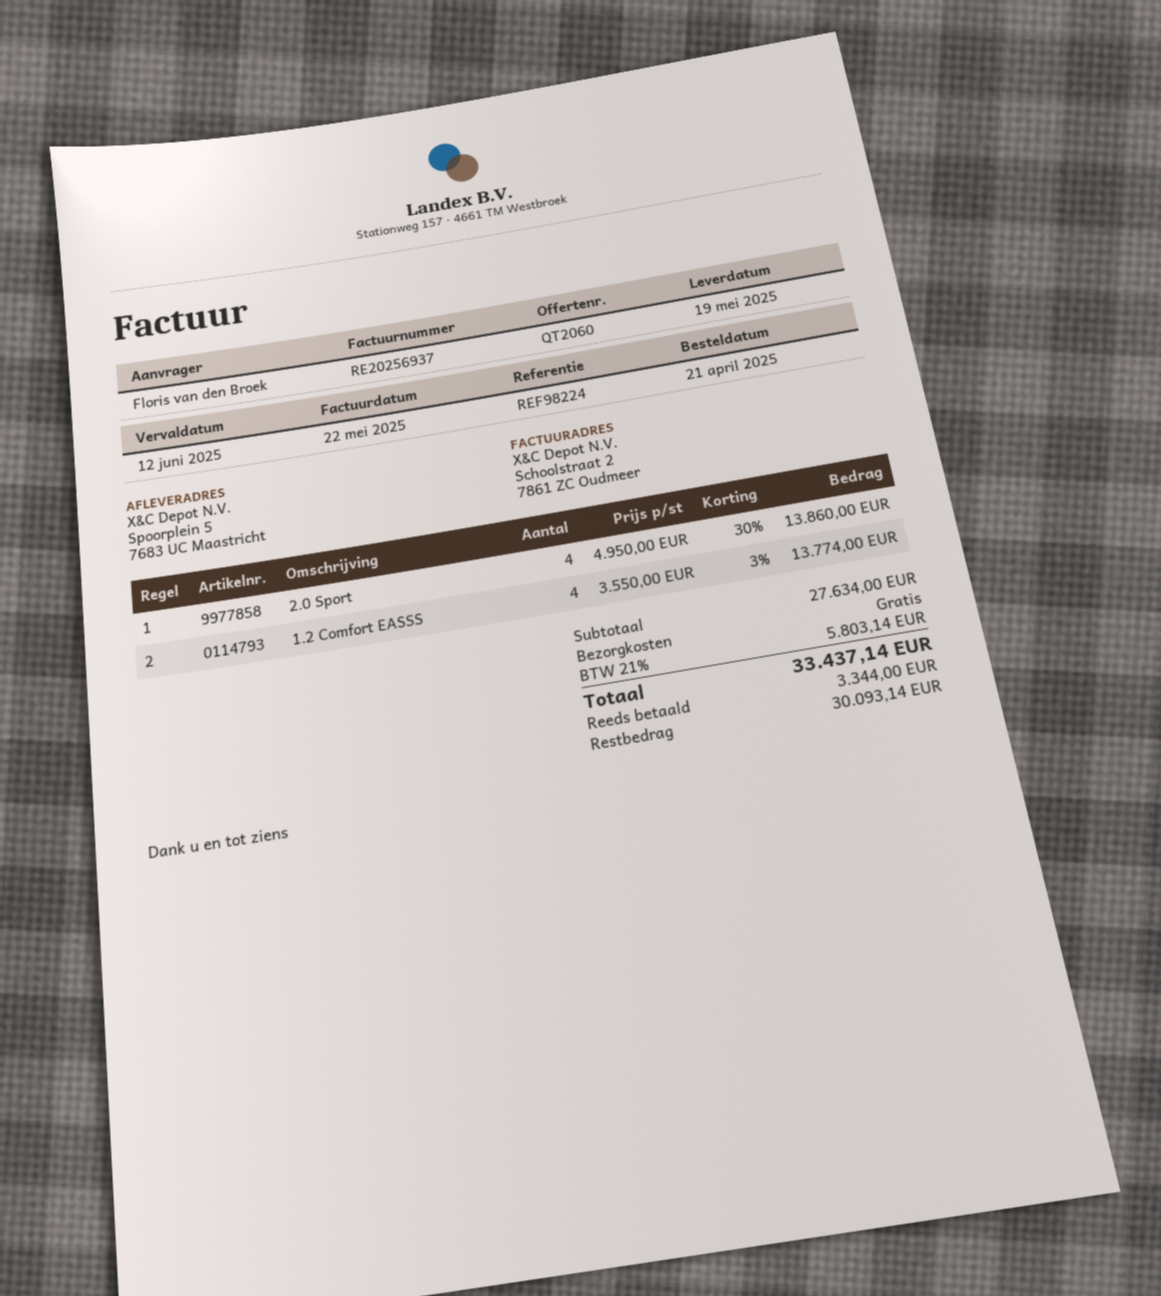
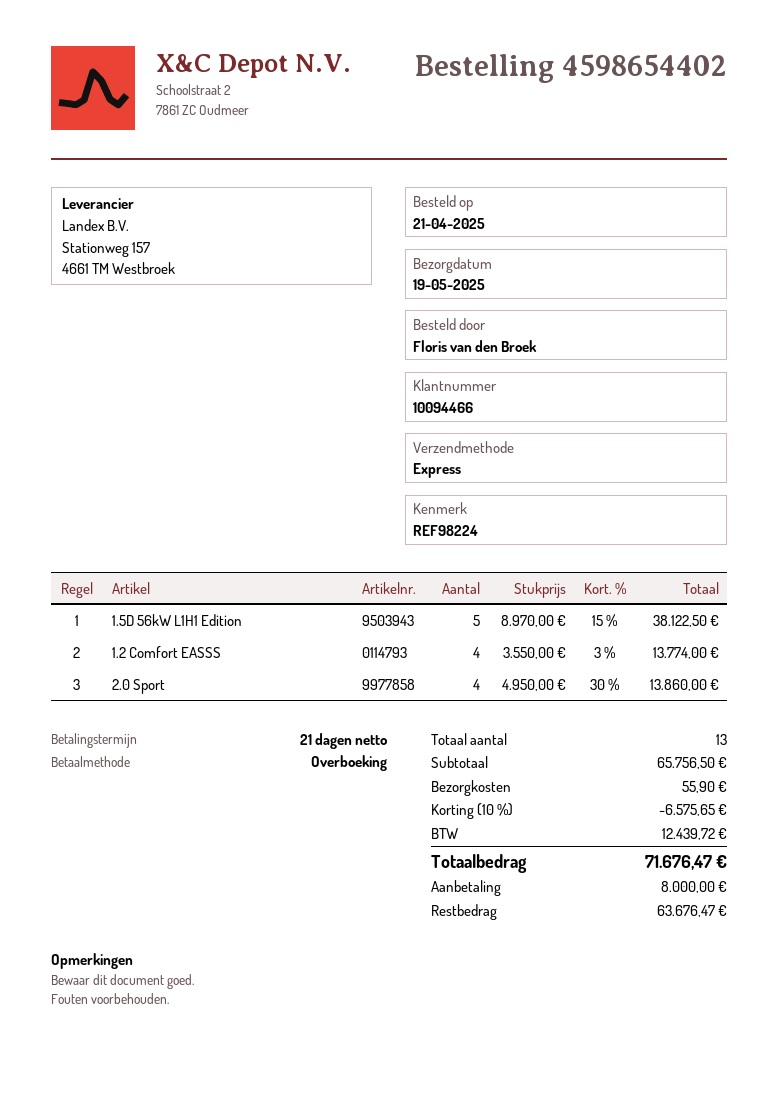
1.5D 56kW L1H1 Edition: none -> 5 x 8970.00 - 15% = 38122.50
subtotal: 27634.00 -> 65756.50
discount: none -> 10% = 6575.65
shipping: 0.00 -> 55.90
tax: 5803.14 -> 12439.72
total: 33437.14 -> 71676.47
deposit: 3344.00 -> 8000.00
balance: 30093.14 -> 63676.47

